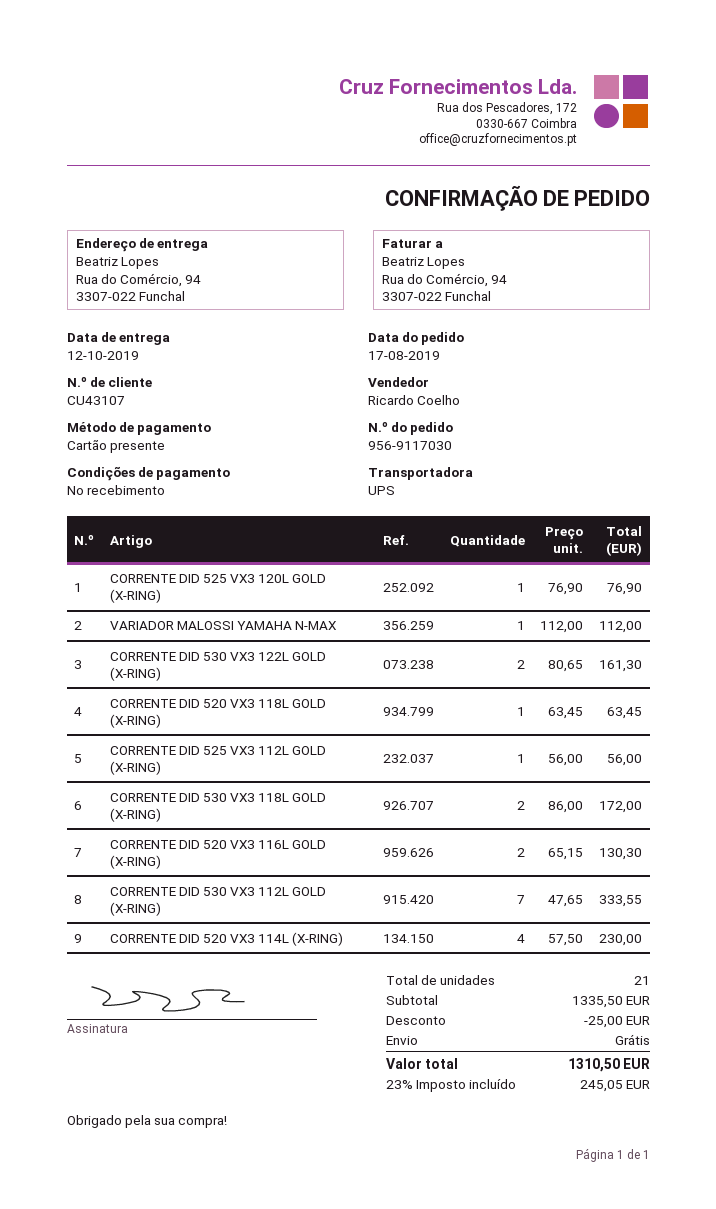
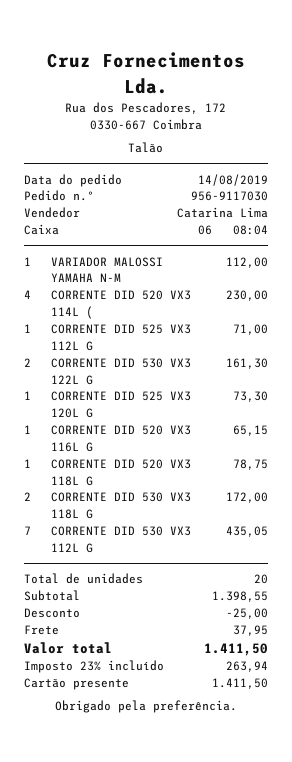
order date: 2019-08-17 -> 2019-08-14
sales rep: Ricardo Coelho -> Catarina Lima
CORRENTE DID 525 VX3 120L GOLD (X-RING): 1 for 76.90 -> 1 for 73.30
CORRENTE DID 520 VX3 118L GOLD (X-RING): 1 for 63.45 -> 1 for 78.75
CORRENTE DID 525 VX3 112L GOLD (X-RING): 1 for 56.00 -> 1 for 71.00
CORRENTE DID 520 VX3 116L GOLD (X-RING): 2 for 130.30 -> 1 for 65.15
CORRENTE DID 530 VX3 112L GOLD (X-RING): 7 for 333.55 -> 7 for 435.05
total quantity: 21 -> 20
subtotal: 1335.50 -> 1398.55
shipping: 0.00 -> 37.95
tax: 23% = 245.05 -> 23% = 263.94
total: 1310.50 -> 1411.50

